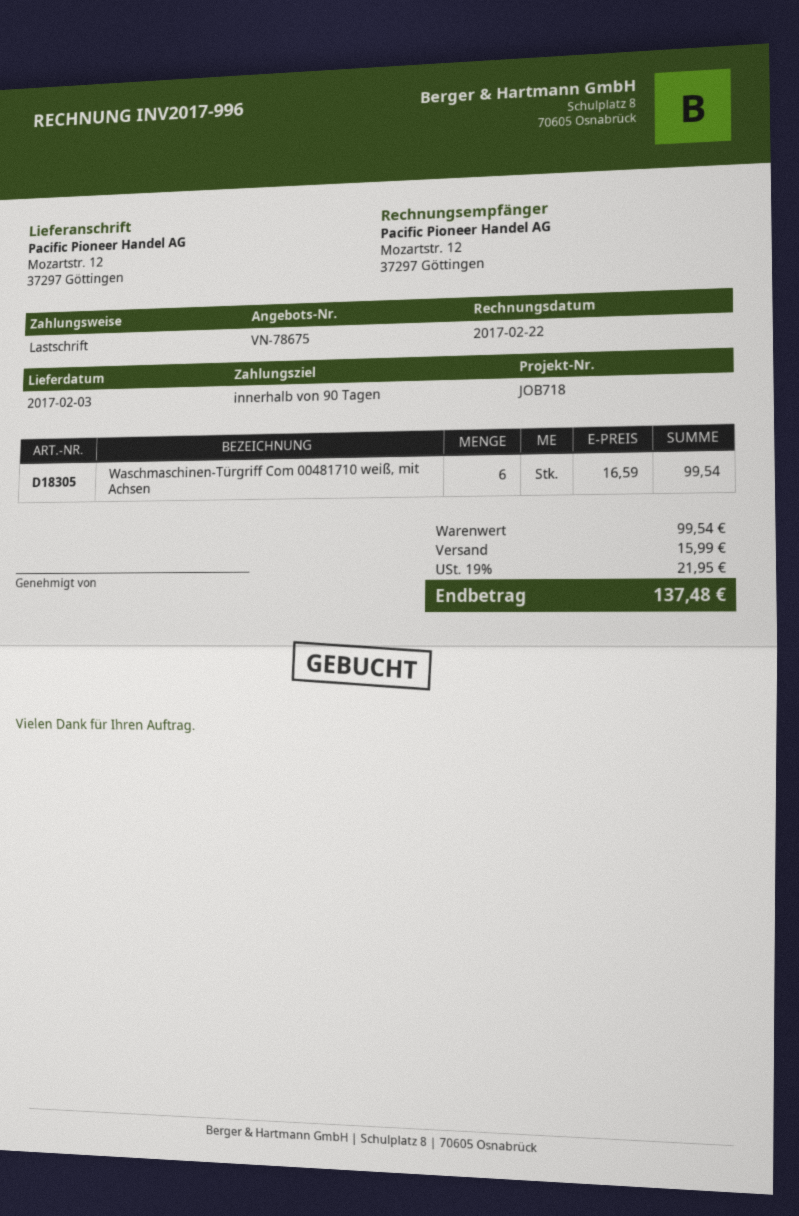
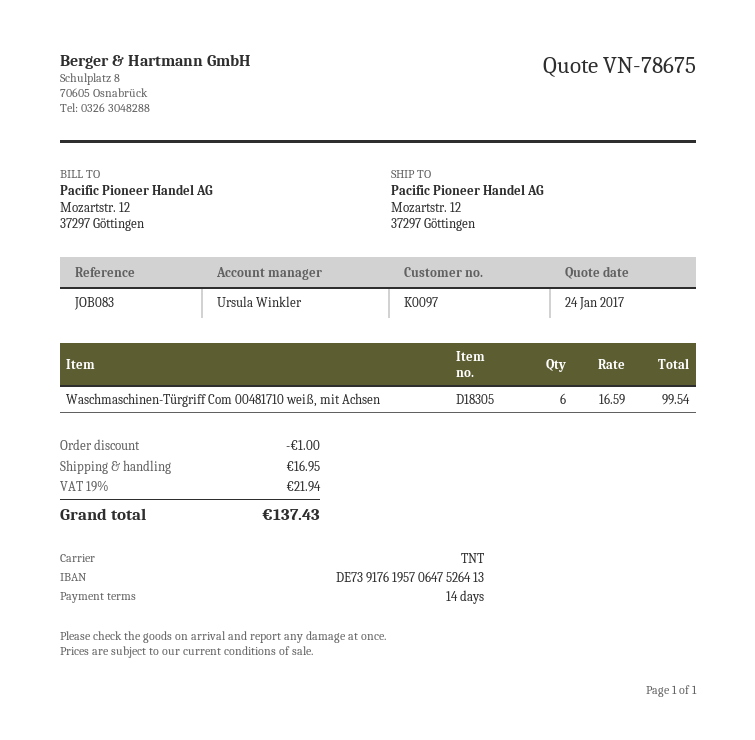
payment terms: 90 days -> 14 days
reference: JOB718 -> JOB083
discount: none -> 1.00
shipping: 15.99 -> 16.95
tax: 19% = 21.95 -> 19% = 21.94
total: 137.48 -> 137.43

